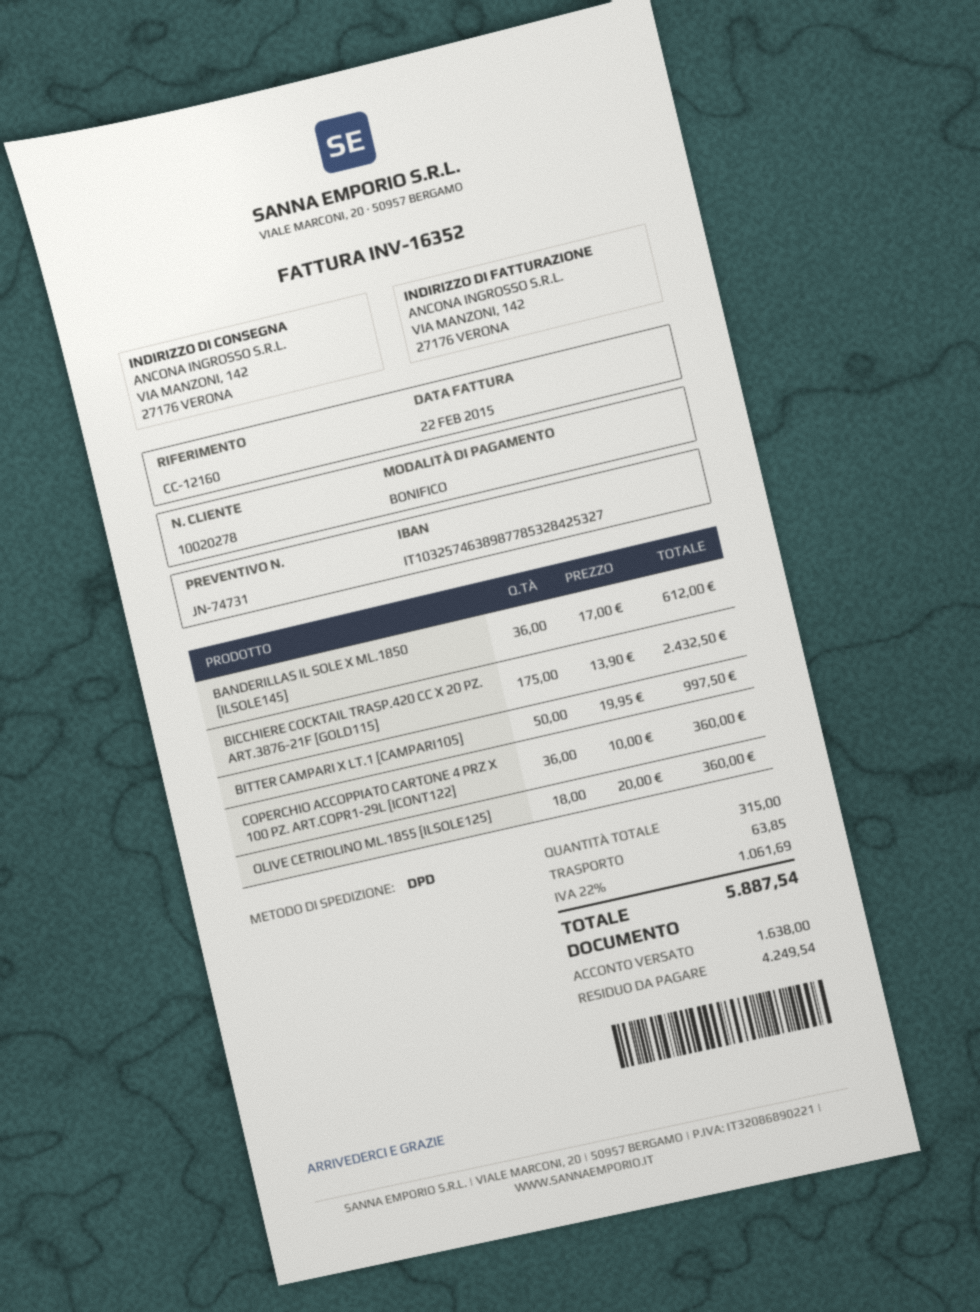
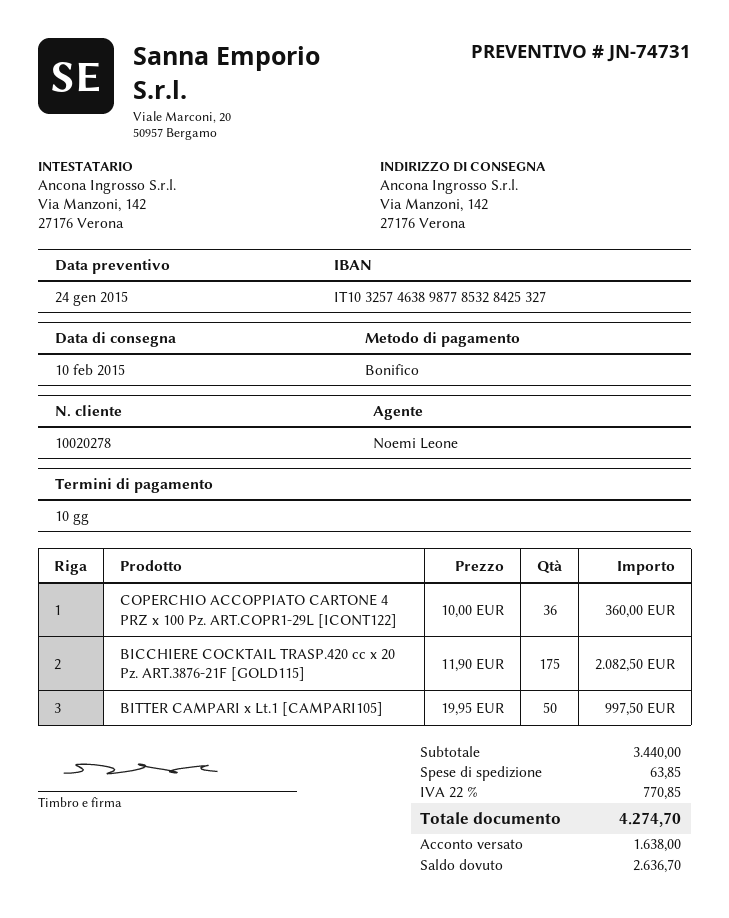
BANDERILLAS IL SOLE X ML.1850 [ILSOLE145]: 36 x 17.00 = 612.00 -> none
BICCHIERE COCKTAIL TRASP.420 CC X 20 PZ. ART.3876-21F [GOLD115]: 175 x 13.90 = 2432.50 -> 175 x 11.90 = 2082.50
OLIVE CETRIOLINO ML.1855 [ILSOLE125]: 18 x 20.00 = 360.00 -> none
tax: 22% = 1061.69 -> 22% = 770.85
total: 5887.54 -> 4274.70
balance: 4249.54 -> 2636.70

